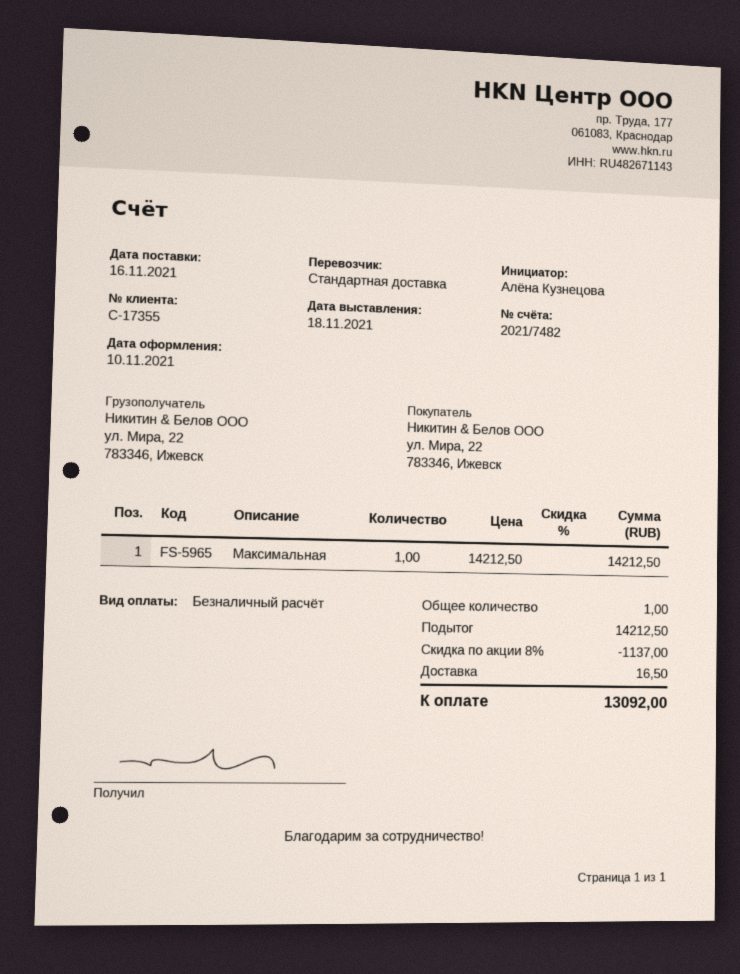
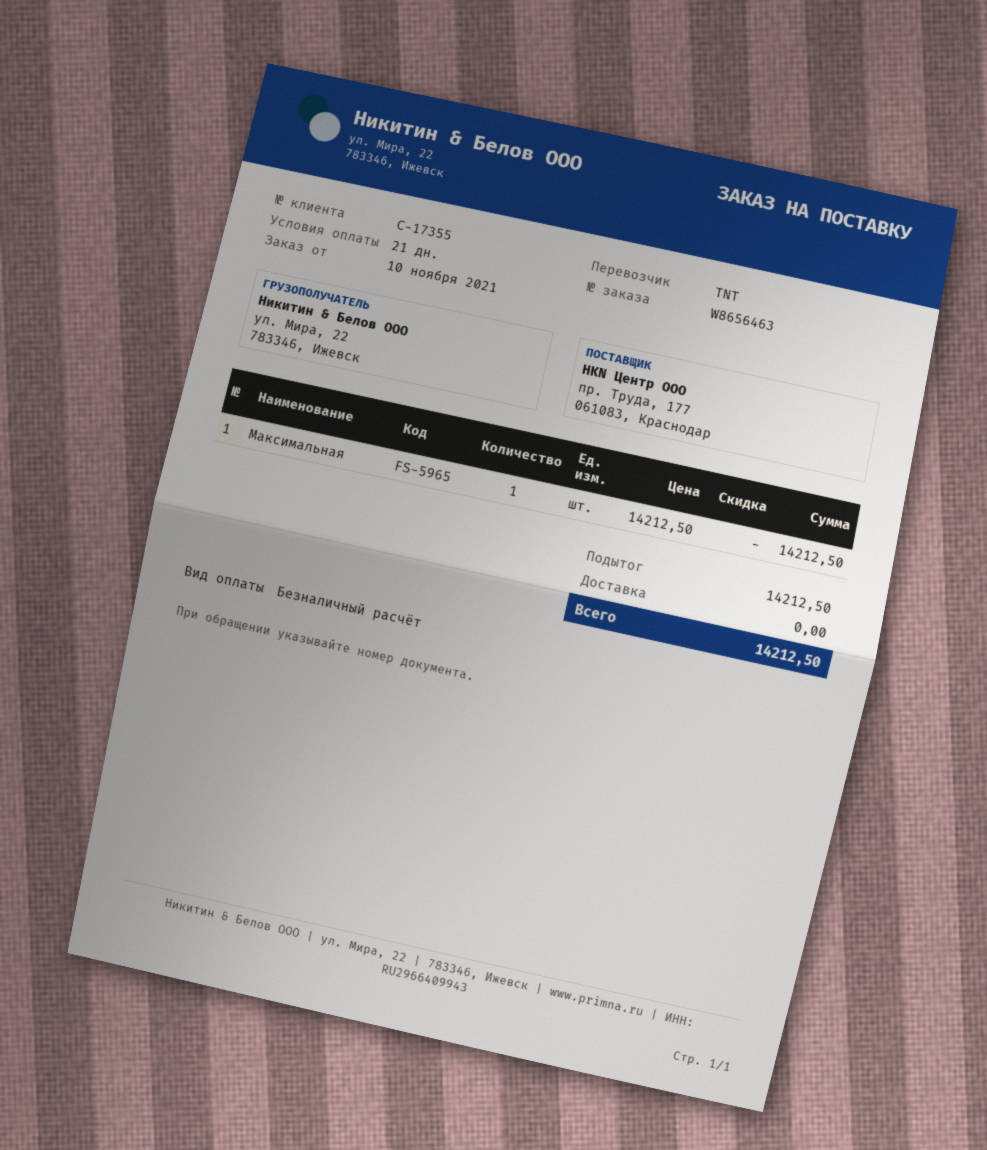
shipping method: standard -> TNT
discount: 8% = 1137.00 -> none
shipping: 16.50 -> 0.00
total: 13092.00 -> 14212.50

